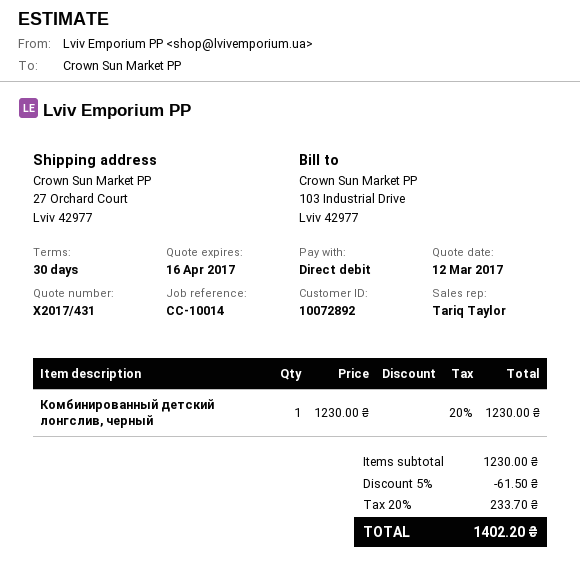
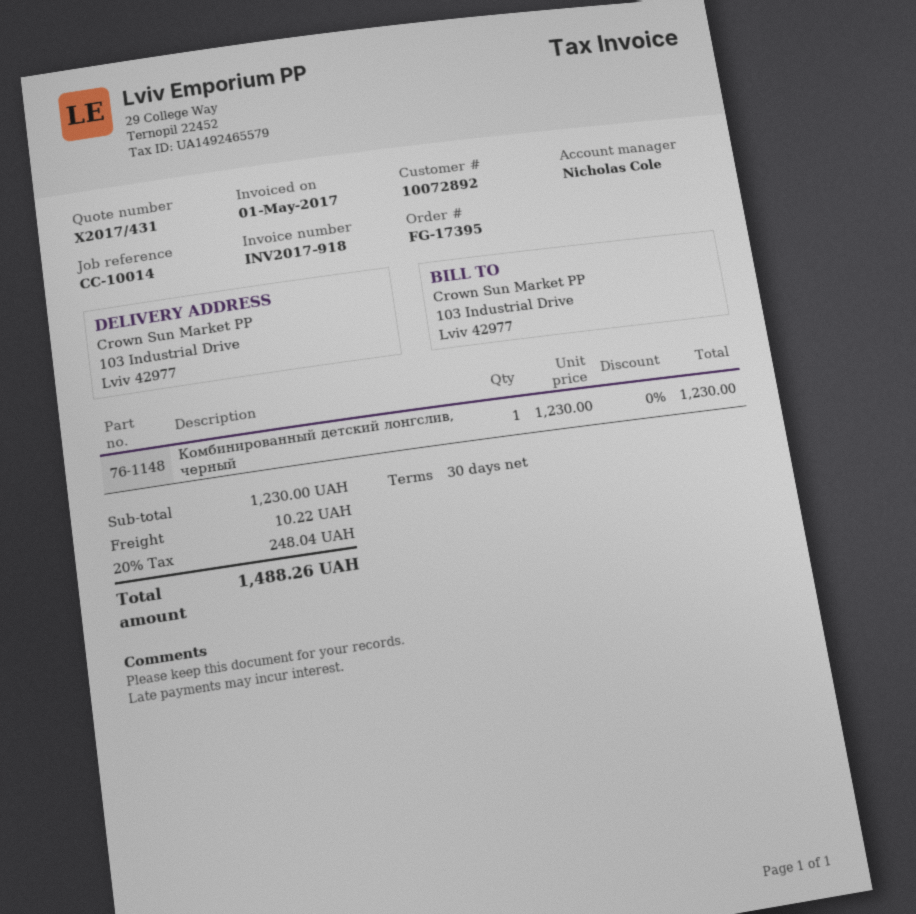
sales rep: Tariq Taylor -> Nicholas Cole
ship to: 27 Orchard Court, Lviv 42977 -> 103 Industrial Drive, Lviv 42977
discount: 5% = 61.50 -> none
shipping: none -> 10.22
tax: 20% = 233.70 -> 20% = 248.04
total: 1402.20 -> 1488.26

